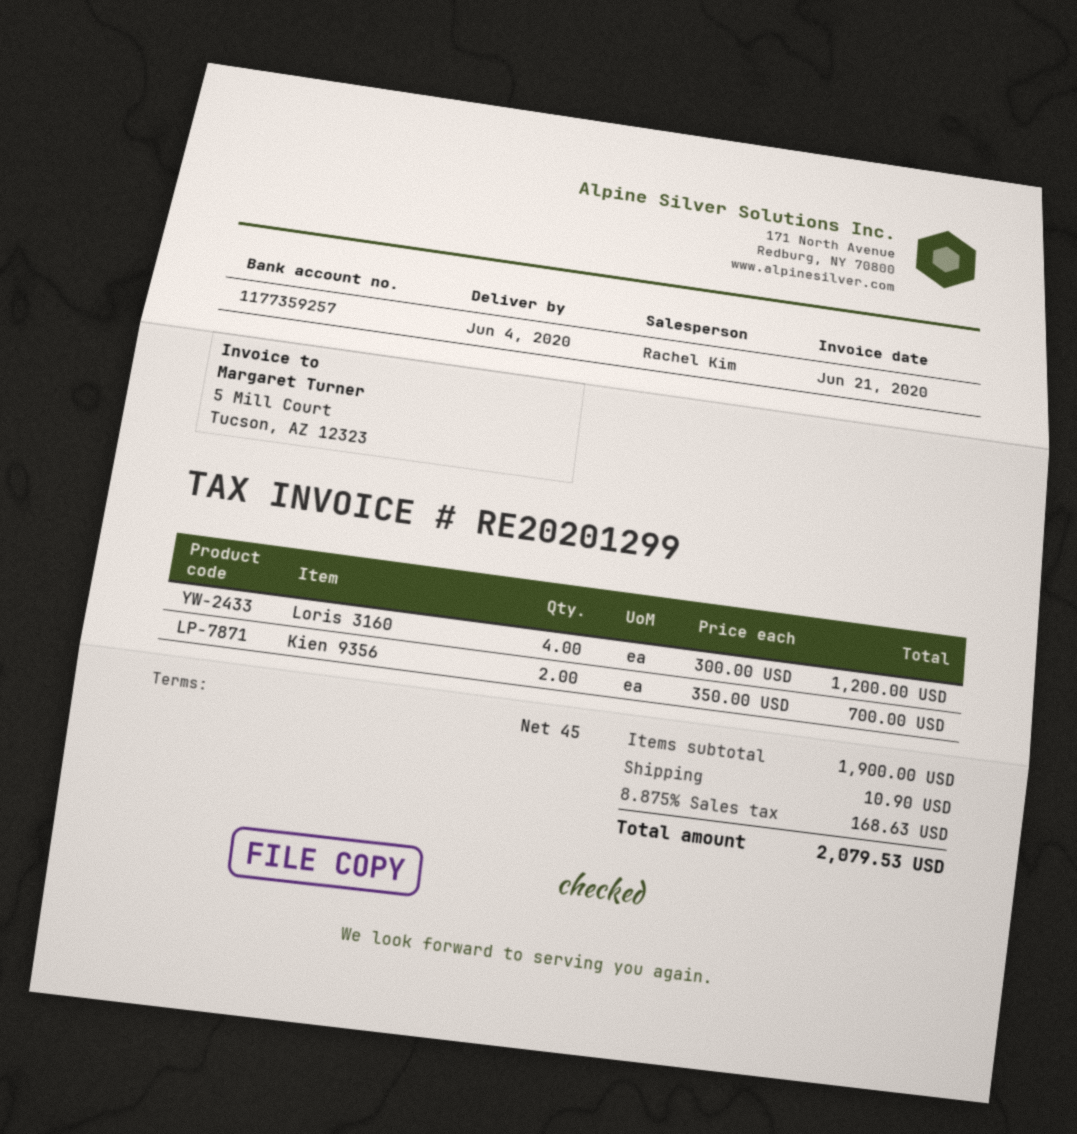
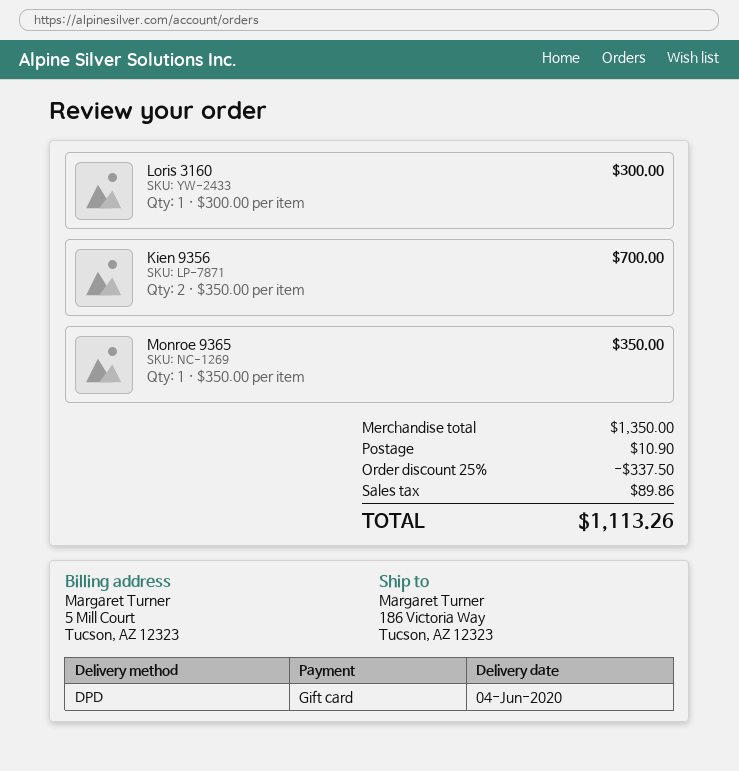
Loris 3160: 4 x 300.00 = 1200.00 -> 1 x 300.00 = 300.00
Monroe 9365: none -> 1 x 350.00 = 350.00
subtotal: 1900.00 -> 1350.00
discount: none -> 25% = 337.50
tax: 168.63 -> 89.86
total: 2079.53 -> 1113.26

